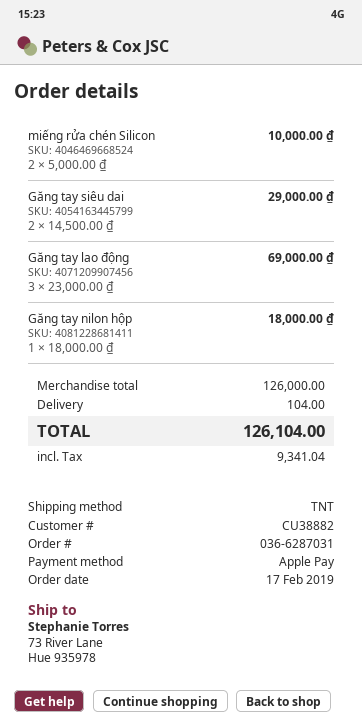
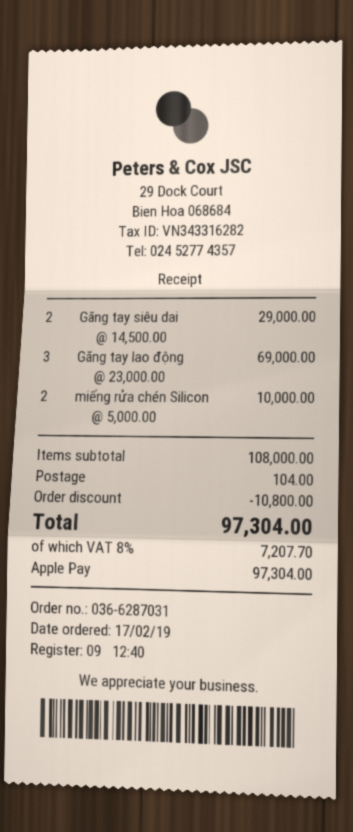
Găng tay nilon hộp: 1 x 18000.00 = 18000.00 -> none
subtotal: 126000.00 -> 108000.00
discount: none -> 10800.00
tax: 9341.04 -> 7207.70
total: 126104.00 -> 97304.00

